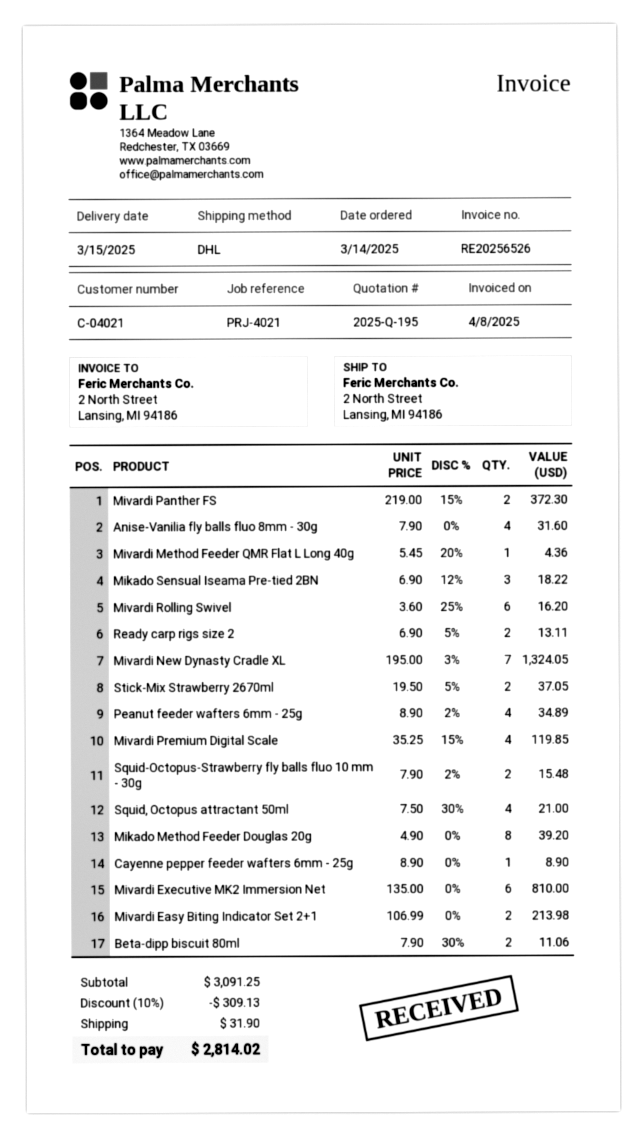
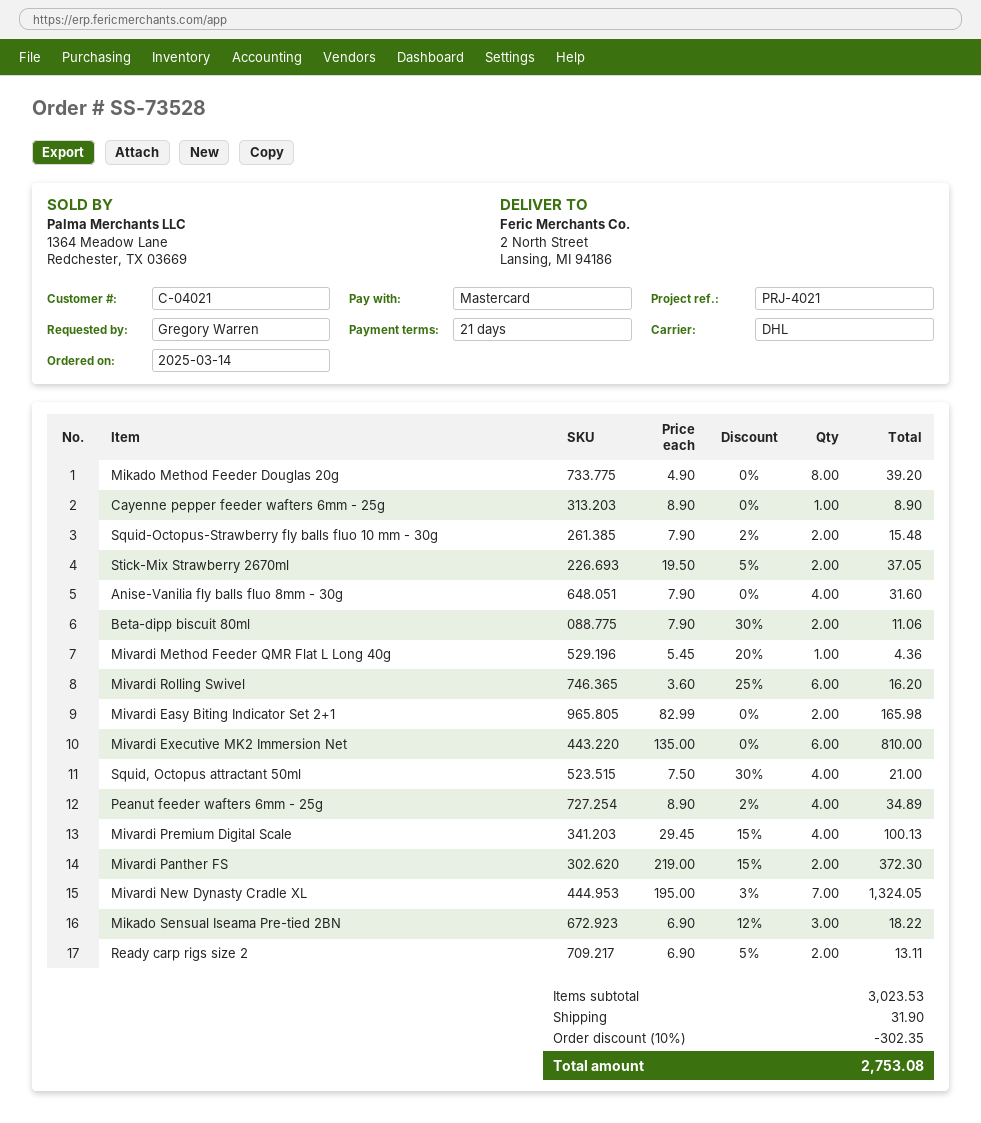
Mivardi Premium Digital Scale: 4 x 35.25 - 15% = 119.85 -> 4 x 29.45 - 15% = 100.13
Mivardi Easy Biting Indicator Set 2+1: 2 x 106.99 = 213.98 -> 2 x 82.99 = 165.98
subtotal: 3091.25 -> 3023.53
discount: 10% = 309.13 -> 10% = 302.35
total: 2814.02 -> 2753.08

